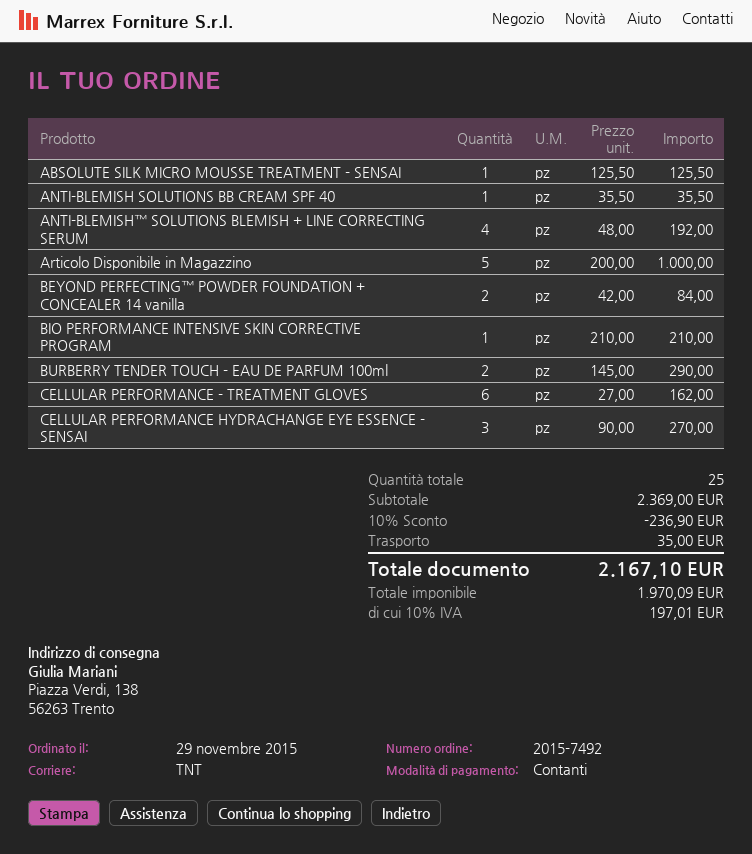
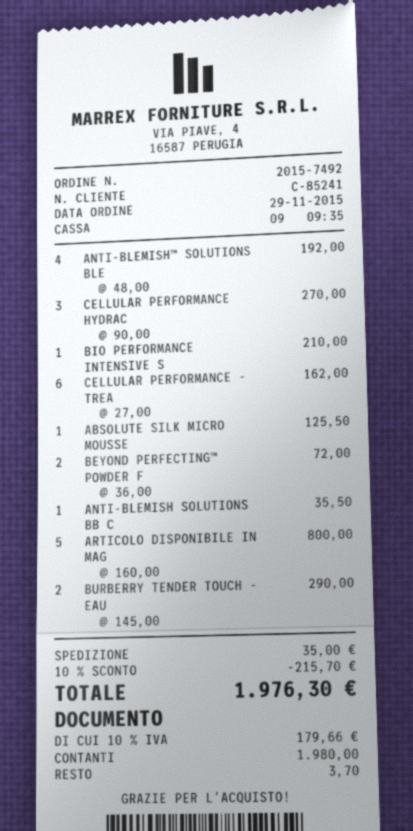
Articolo Disponibile in Magazzino: 5 x 200.00 = 1000.00 -> 5 x 160.00 = 800.00
BEYOND PERFECTING™ POWDER FOUNDATION + CONCEALER 14 vanilla: 2 x 42.00 = 84.00 -> 2 x 36.00 = 72.00
discount: 10% = 236.90 -> 10% = 215.70
tax: 10% = 197.01 -> 10% = 179.66
total: 2167.10 -> 1976.30

